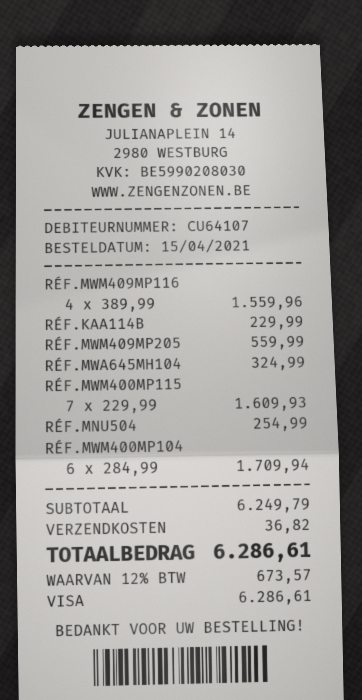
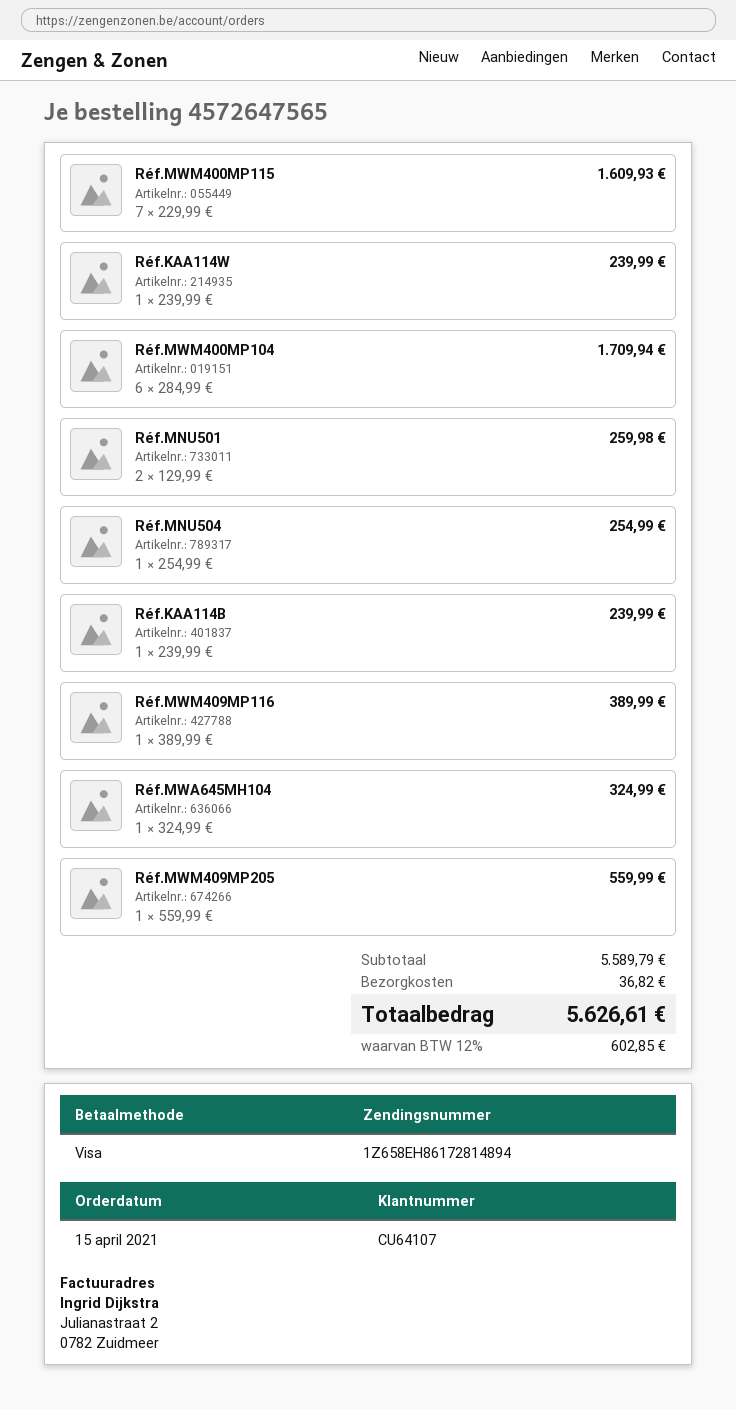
RÉF.MWM409MP116: 4 x 389.99 = 1559.96 -> 1 x 389.99 = 389.99
RÉF.KAA114B: 1 x 229.99 = 229.99 -> 1 x 239.99 = 239.99
Réf.KAA114W: none -> 1 x 239.99 = 239.99
Réf.MNU501: none -> 2 x 129.99 = 259.98
subtotal: 6249.79 -> 5589.79
tax: 12% = 673.57 -> 12% = 602.85
total: 6286.61 -> 5626.61

